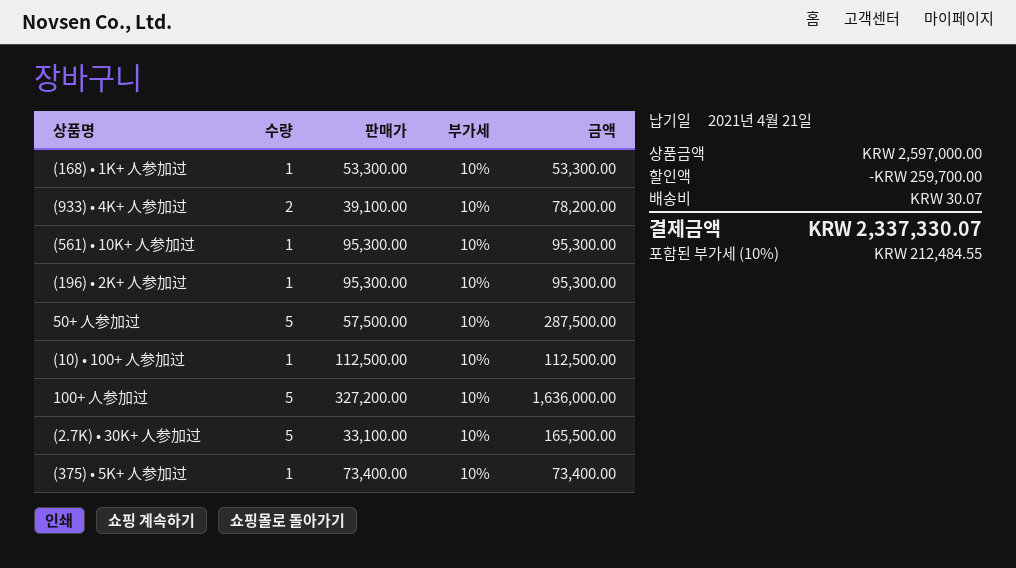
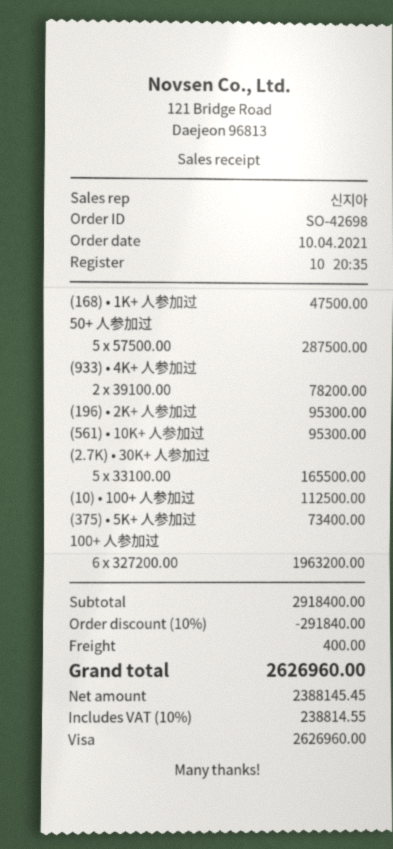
(168) • 1K+ 人参加过: 1 x 53300.00 = 53300.00 -> 1 x 47500.00 = 47500.00
100+ 人参加过: 5 x 327200.00 = 1636000.00 -> 6 x 327200.00 = 1963200.00
subtotal: 2597000.00 -> 2918400.00
discount: 259700.00 -> 291840.00
shipping: 30.07 -> 400.00
tax: 10% = 212484.55 -> 10% = 238814.55
total: 2337330.07 -> 2626960.00

